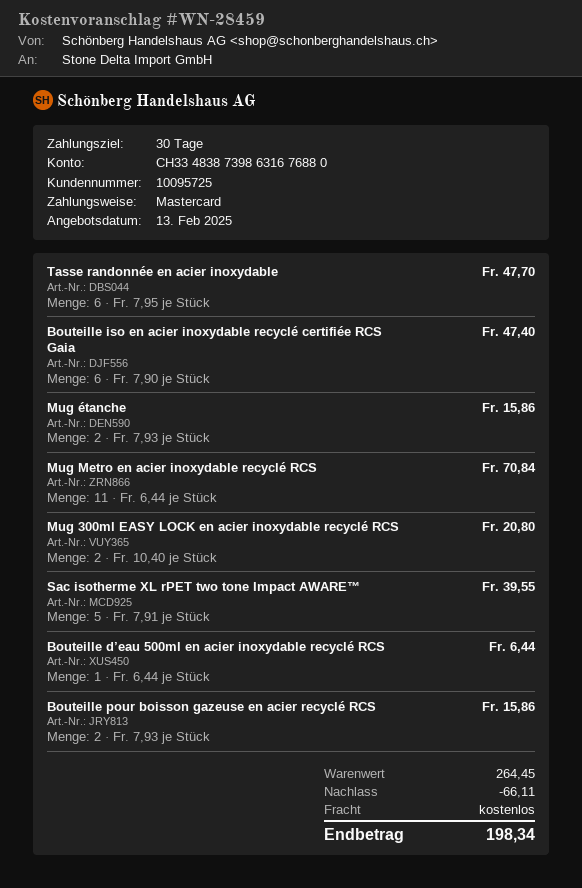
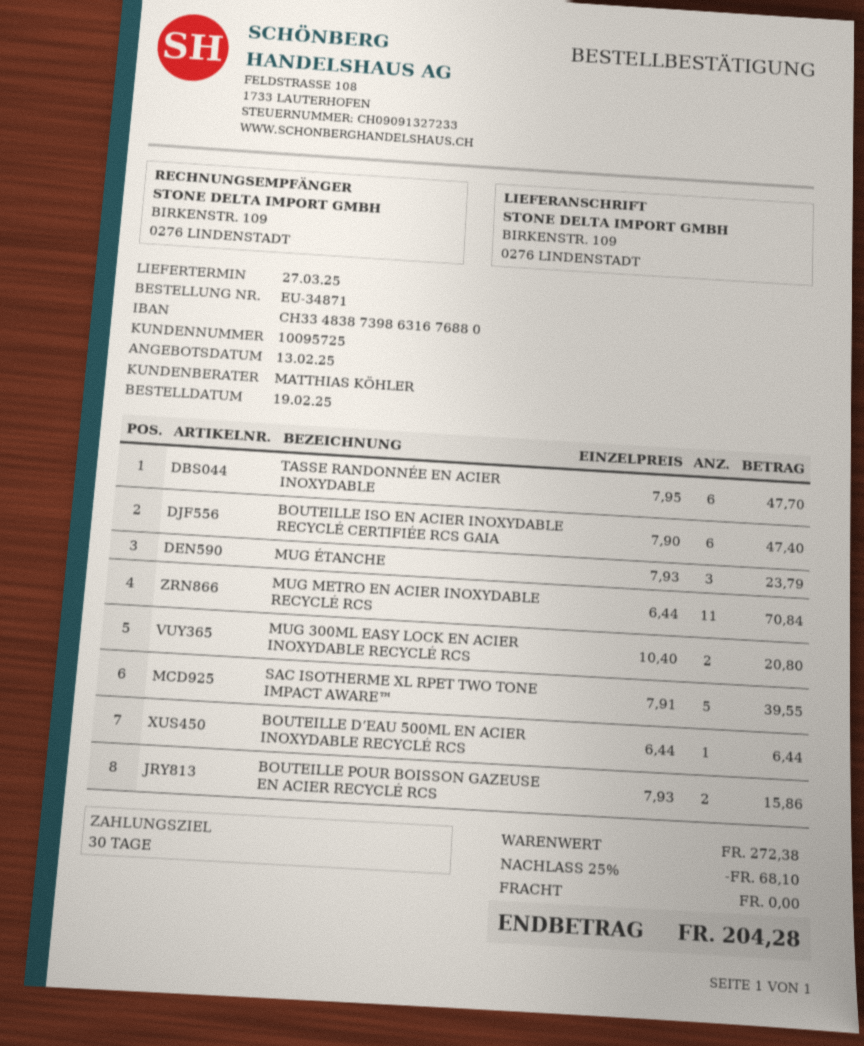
Mug étanche: 2 x 7.93 = 15.86 -> 3 x 7.93 = 23.79
subtotal: 264.45 -> 272.38
discount: 66.11 -> 68.10
total: 198.34 -> 204.28

